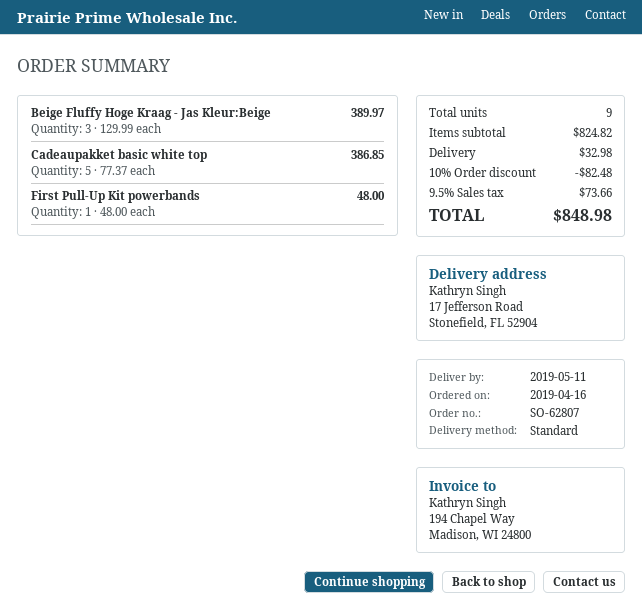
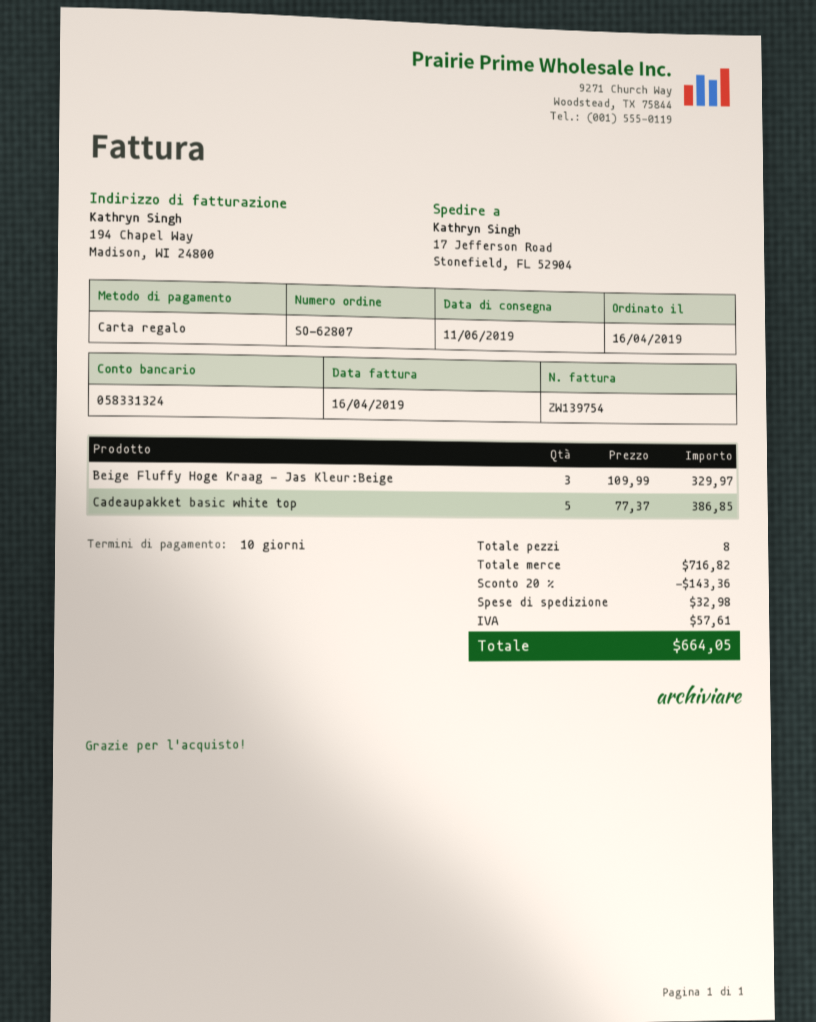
delivery date: 2019-05-11 -> 2019-06-11
Beige Fluffy Hoge Kraag - Jas Kleur:Beige: 3 x 129.99 = 389.97 -> 3 x 109.99 = 329.97
First Pull-Up Kit powerbands: 1 x 48.00 = 48.00 -> none
total quantity: 9 -> 8
subtotal: 824.82 -> 716.82
discount: 10% = 82.48 -> 20% = 143.36
tax: 73.66 -> 57.61
total: 848.98 -> 664.05

